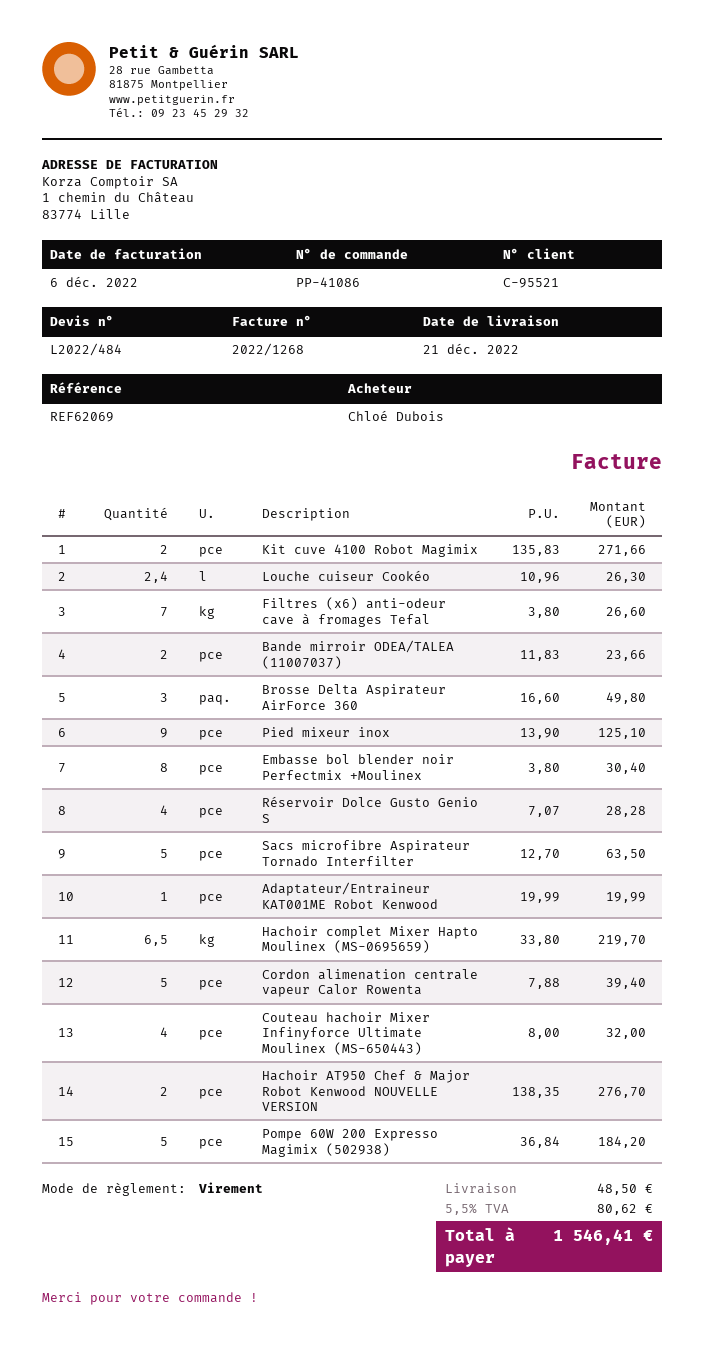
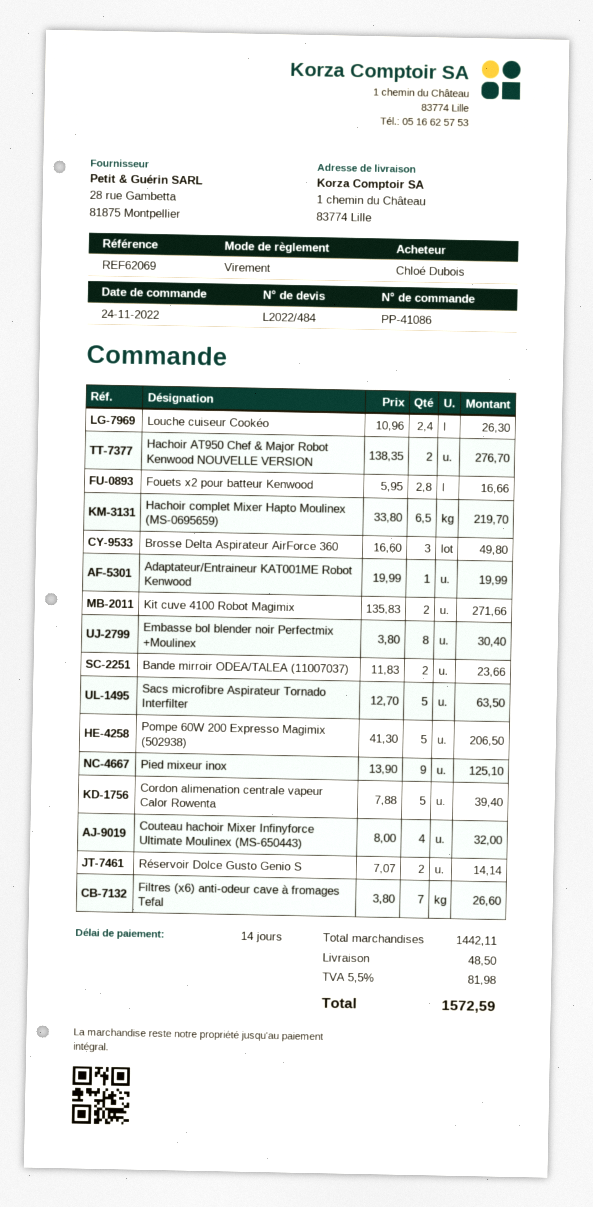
Réservoir Dolce Gusto Genio S: 4 x 7.07 = 28.28 -> 2 x 7.07 = 14.14
Pompe 60W 200 Expresso Magimix (502938): 5 x 36.84 = 184.20 -> 5 x 41.30 = 206.50
Fouets x2 pour batteur Kenwood: none -> 2.8 x 5.95 = 16.66
tax: 5.5% = 80.62 -> 5.5% = 81.98
total: 1546.41 -> 1572.59

